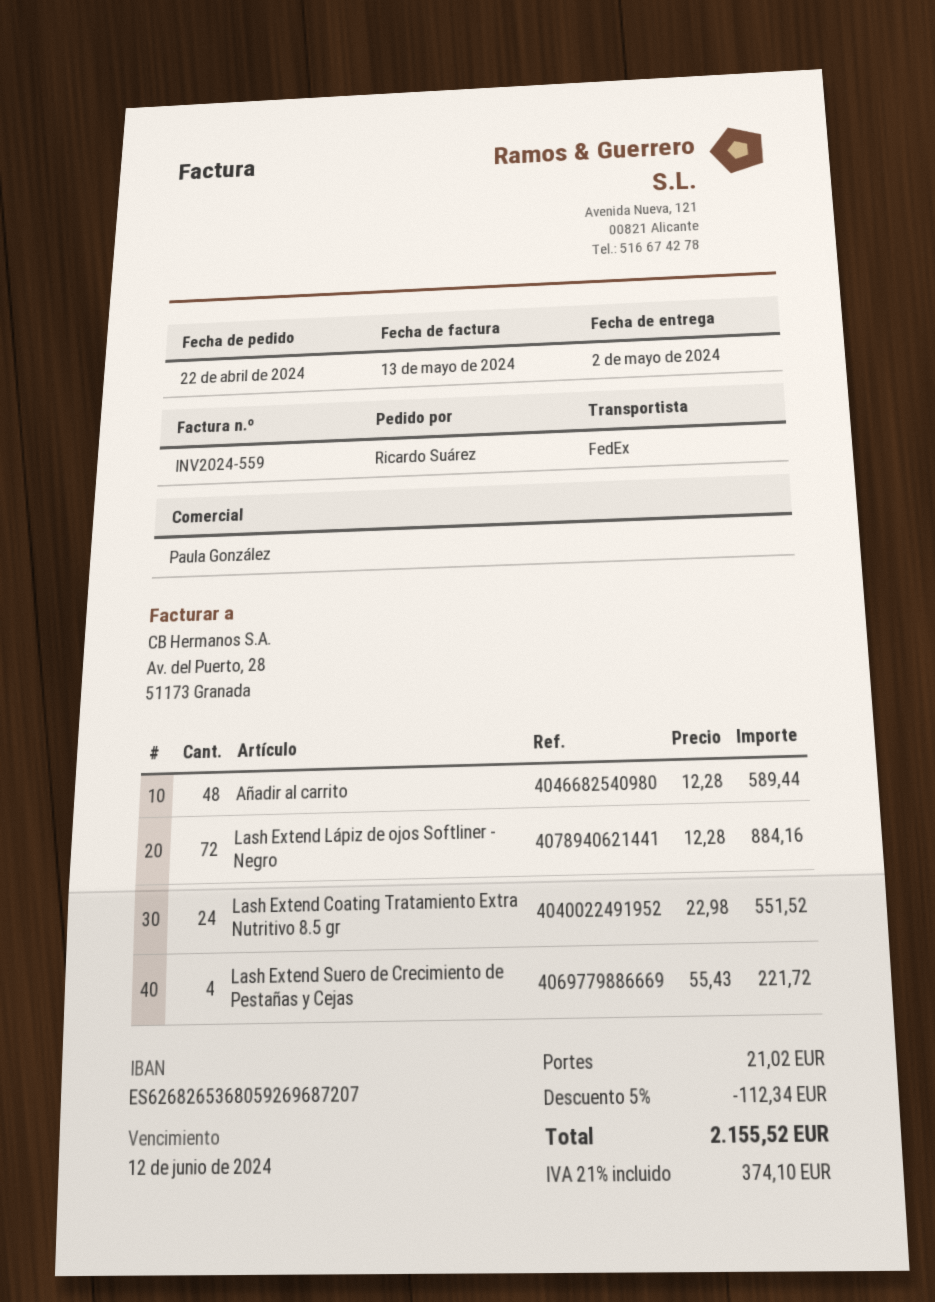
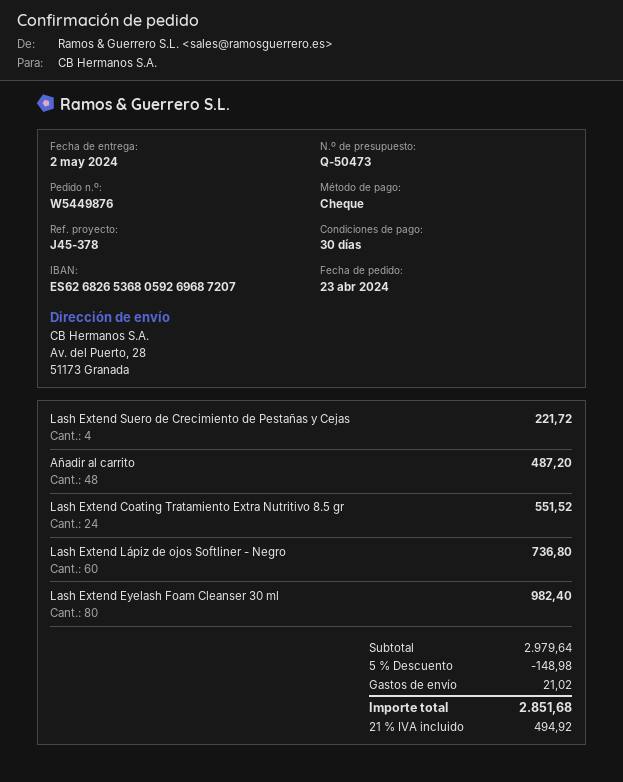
order date: 2024-04-22 -> 2024-04-23
Añadir al carrito: 48 for 589.44 -> 48 for 487.20
Lash Extend Lápiz de ojos Softliner - Negro: 72 for 884.16 -> 60 for 736.80
Lash Extend Eyelash Foam Cleanser 30 ml: none -> 80 for 982.40
discount: 5% = 112.34 -> 5% = 148.98
tax: 21% = 374.10 -> 21% = 494.92
total: 2155.52 -> 2851.68

